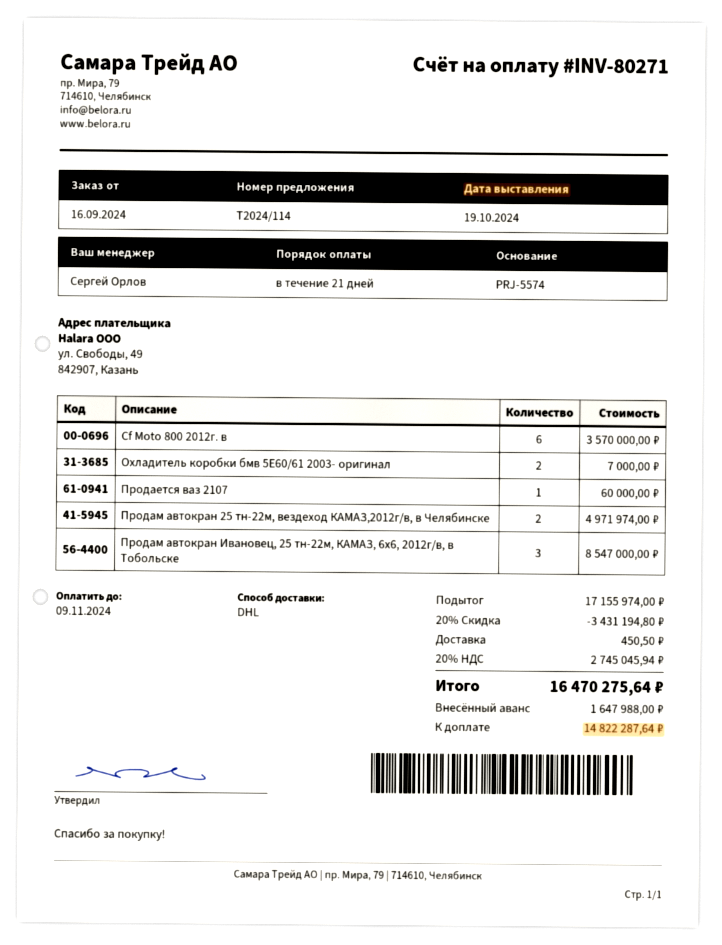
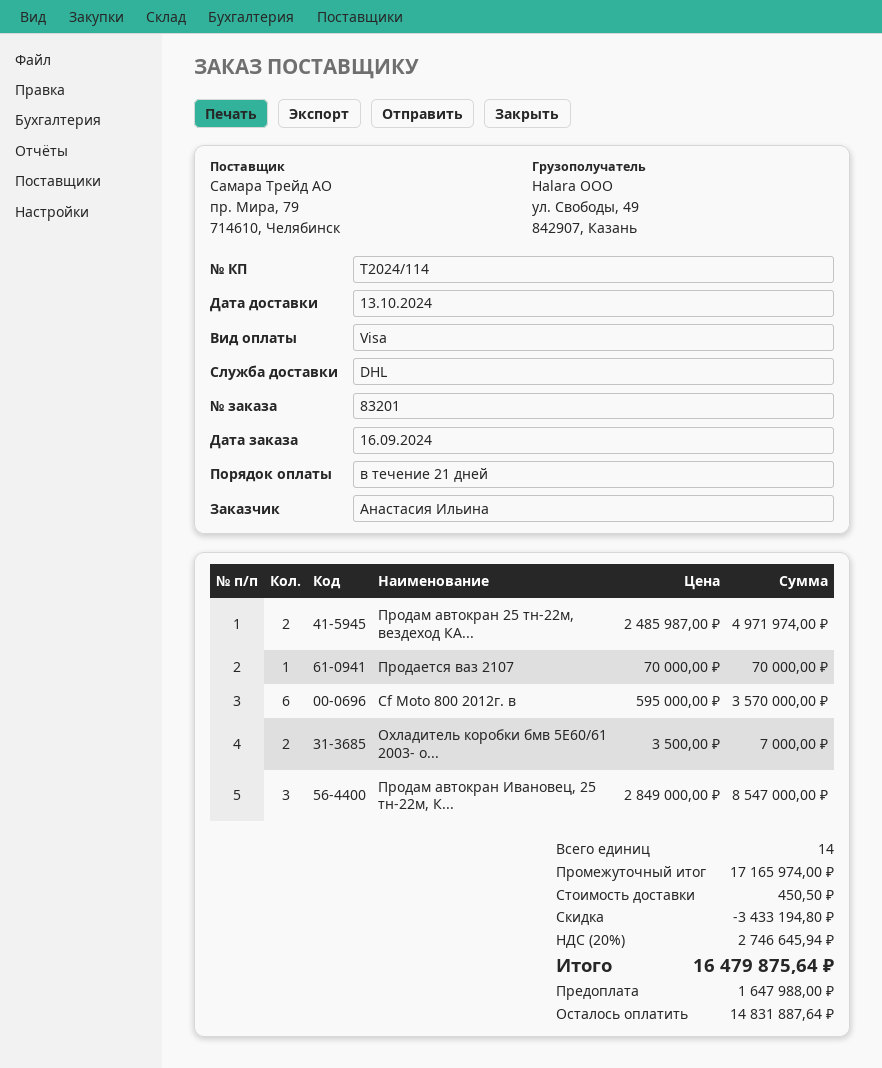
Продается ваз 2107: 1 for 60000.00 -> 1 for 70000.00
subtotal: 17155974.00 -> 17165974.00
discount: 3431194.80 -> 3433194.80
tax: 20% = 2745045.94 -> 20% = 2746645.94
total: 16470275.64 -> 16479875.64
balance: 14822287.64 -> 14831887.64

